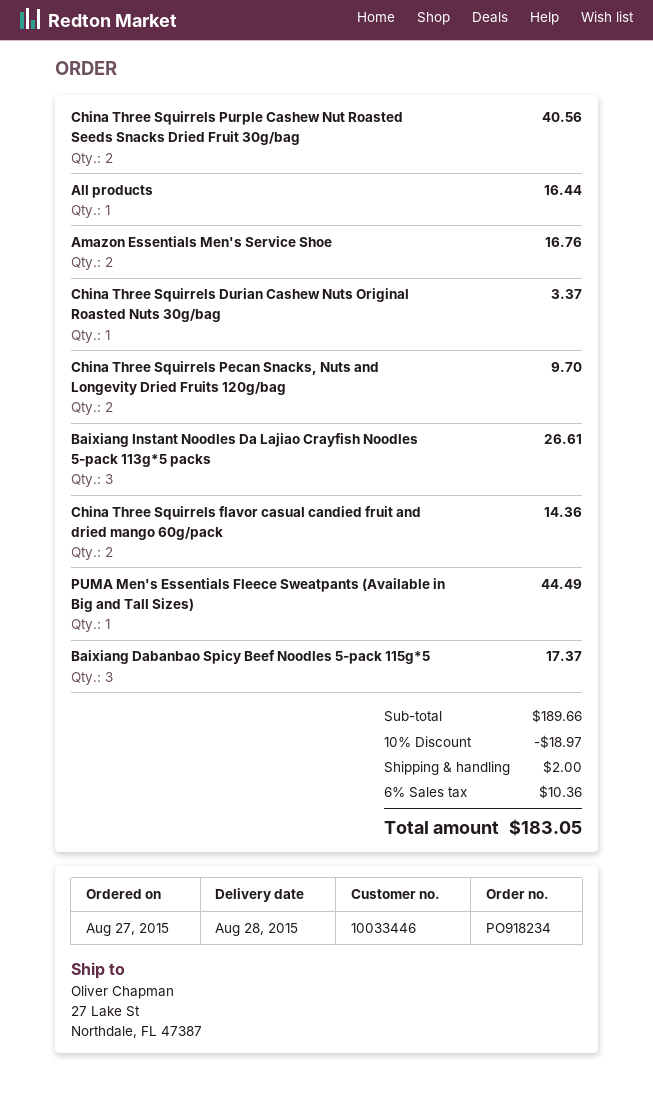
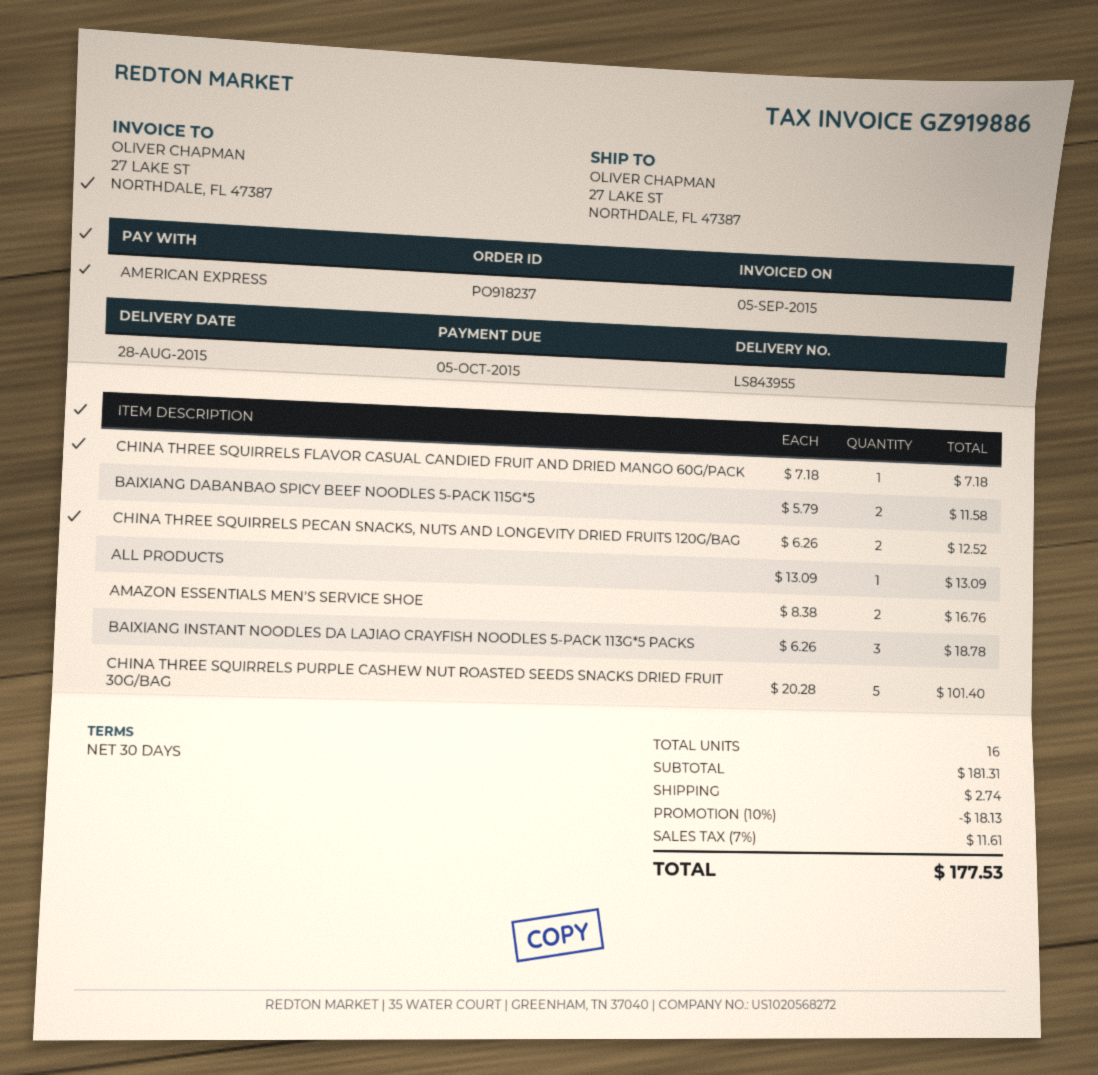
order number: PO918234 -> PO918237
China Three Squirrels Purple Cashew Nut Roasted Seeds Snacks Dried Fruit 30g/bag: 2 for 40.56 -> 5 for 101.40
All products: 1 for 16.44 -> 1 for 13.09
China Three Squirrels Durian Cashew Nuts Original Roasted Nuts 30g/bag: 1 for 3.37 -> none
China Three Squirrels Pecan Snacks, Nuts and Longevity Dried Fruits 120g/bag: 2 for 9.70 -> 2 for 12.52
Baixiang Instant Noodles Da Lajiao Crayfish Noodles 5-pack 113g*5 packs: 3 for 26.61 -> 3 for 18.78
China Three Squirrels flavor casual candied fruit and dried mango 60g/pack: 2 for 14.36 -> 1 for 7.18
PUMA Men's Essentials Fleece Sweatpants (Available in Big and Tall Sizes): 1 for 44.49 -> none
Baixiang Dabanbao Spicy Beef Noodles 5-pack 115g*5: 3 for 17.37 -> 2 for 11.58
subtotal: 189.66 -> 181.31
discount: 10% = 18.97 -> 10% = 18.13
shipping: 2.00 -> 2.74
tax: 6% = 10.36 -> 7% = 11.61
total: 183.05 -> 177.53

